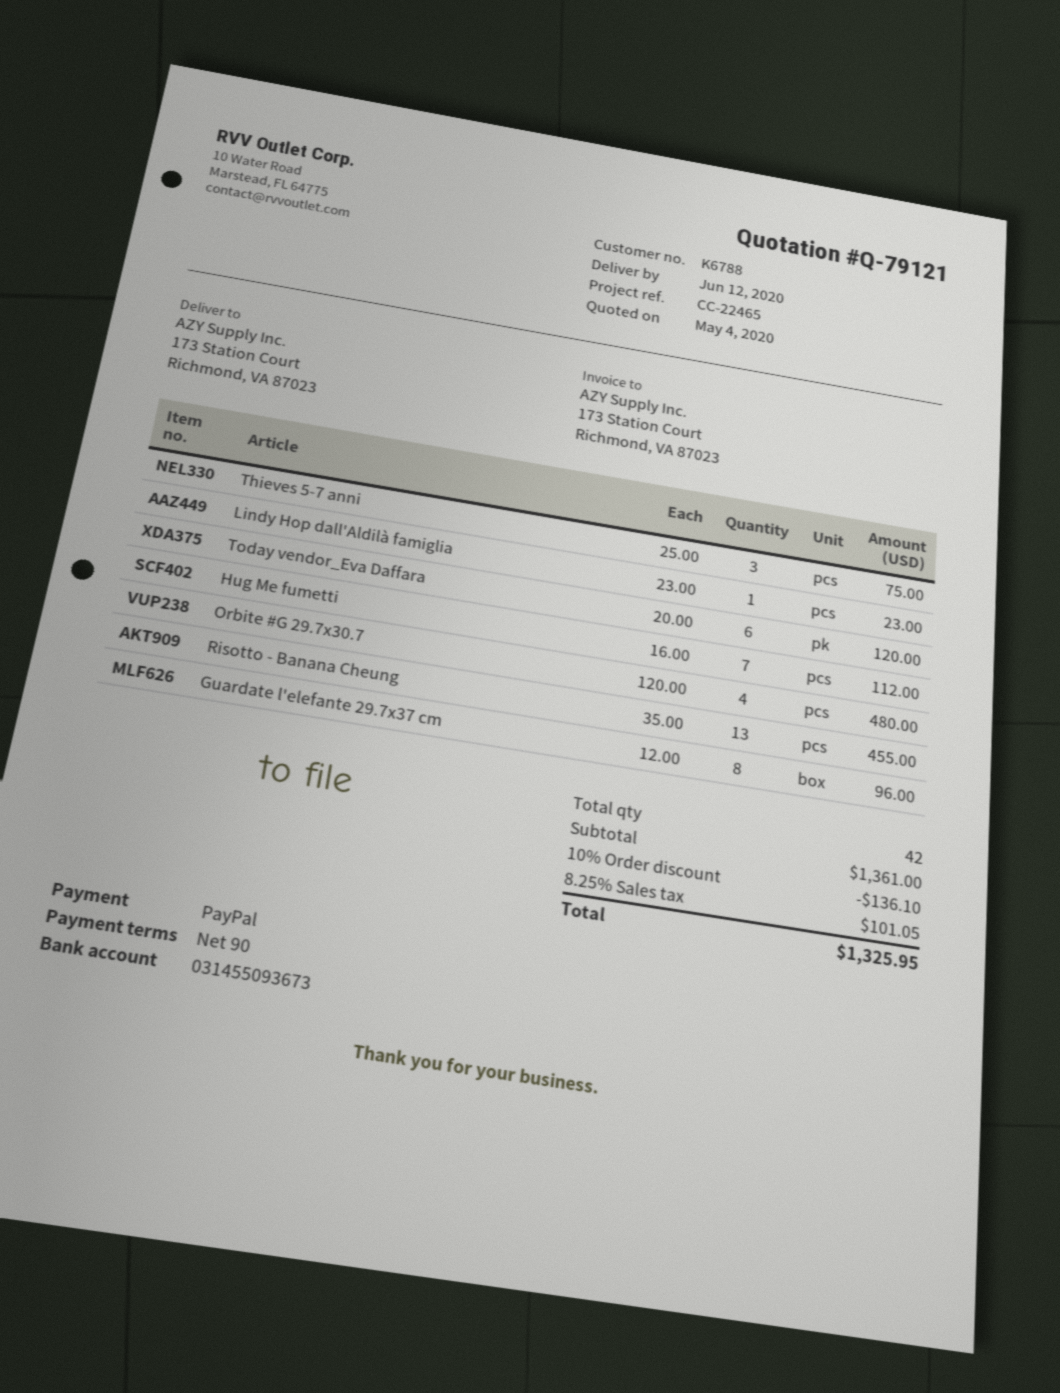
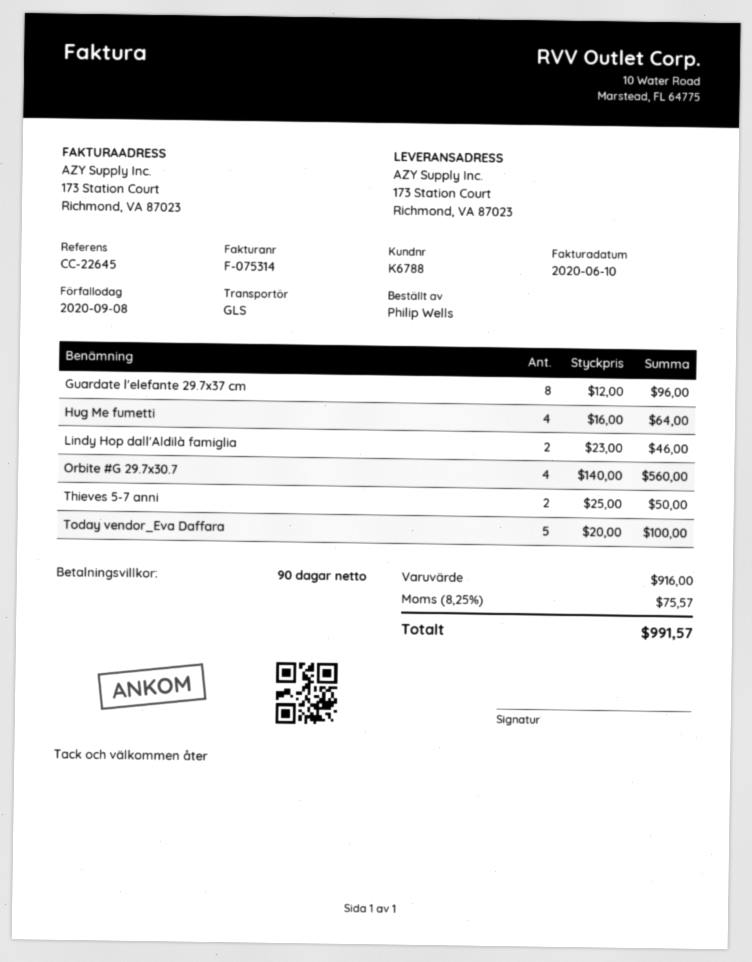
reference: CC-22465 -> CC-22645
Thieves 5-7 anni: 3 x 25.00 = 75.00 -> 2 x 25.00 = 50.00
Lindy Hop dall'Aldilà famiglia: 1 x 23.00 = 23.00 -> 2 x 23.00 = 46.00
Today vendor_Eva Daffara: 6 x 20.00 = 120.00 -> 5 x 20.00 = 100.00
Hug Me fumetti: 7 x 16.00 = 112.00 -> 4 x 16.00 = 64.00
Orbite #G 29.7x30.7: 4 x 120.00 = 480.00 -> 4 x 140.00 = 560.00
Risotto - Banana Cheung: 13 x 35.00 = 455.00 -> none
subtotal: 1361.00 -> 916.00
discount: 10% = 136.10 -> none
tax: 8.25% = 101.05 -> 8.25% = 75.57
total: 1325.95 -> 991.57

